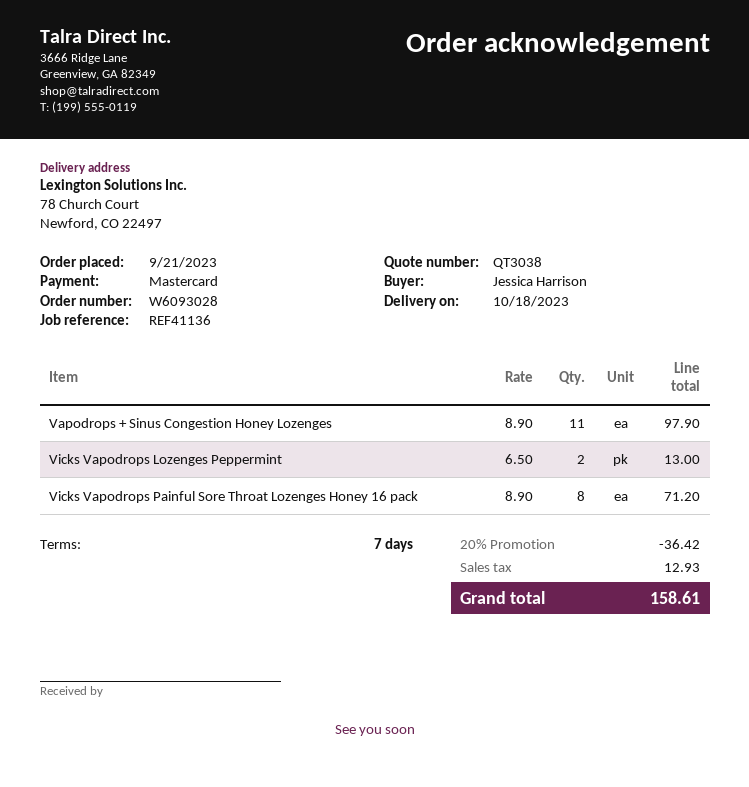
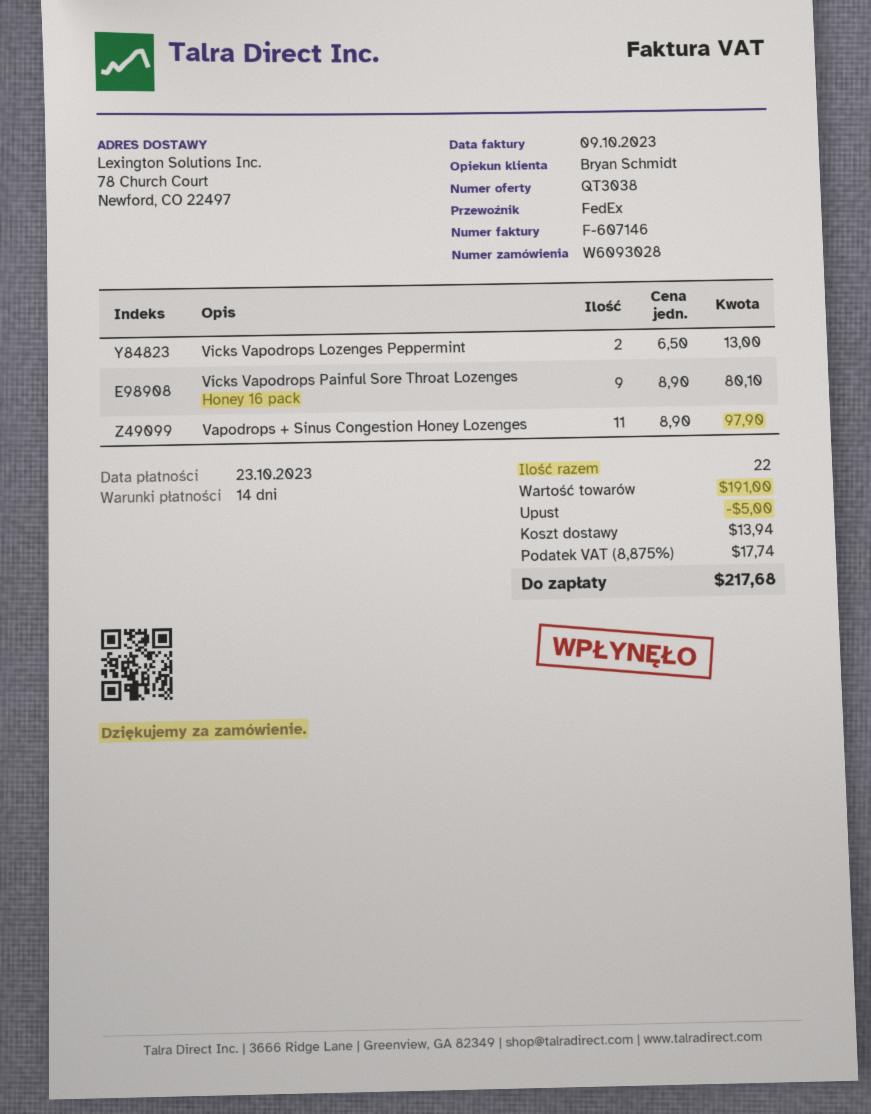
payment terms: 7 days -> 14 days
Vicks Vapodrops Painful Sore Throat Lozenges Honey 16 pack: 8 x 8.90 = 71.20 -> 9 x 8.90 = 80.10
discount: 36.42 -> 5.00
shipping: none -> 13.94
tax: 12.93 -> 17.74
total: 158.61 -> 217.68

